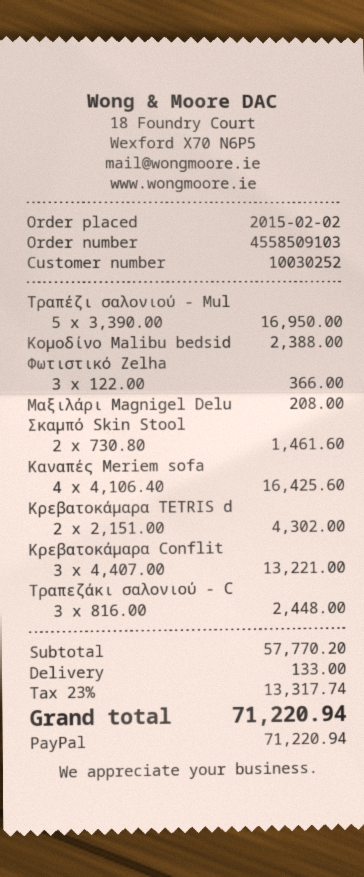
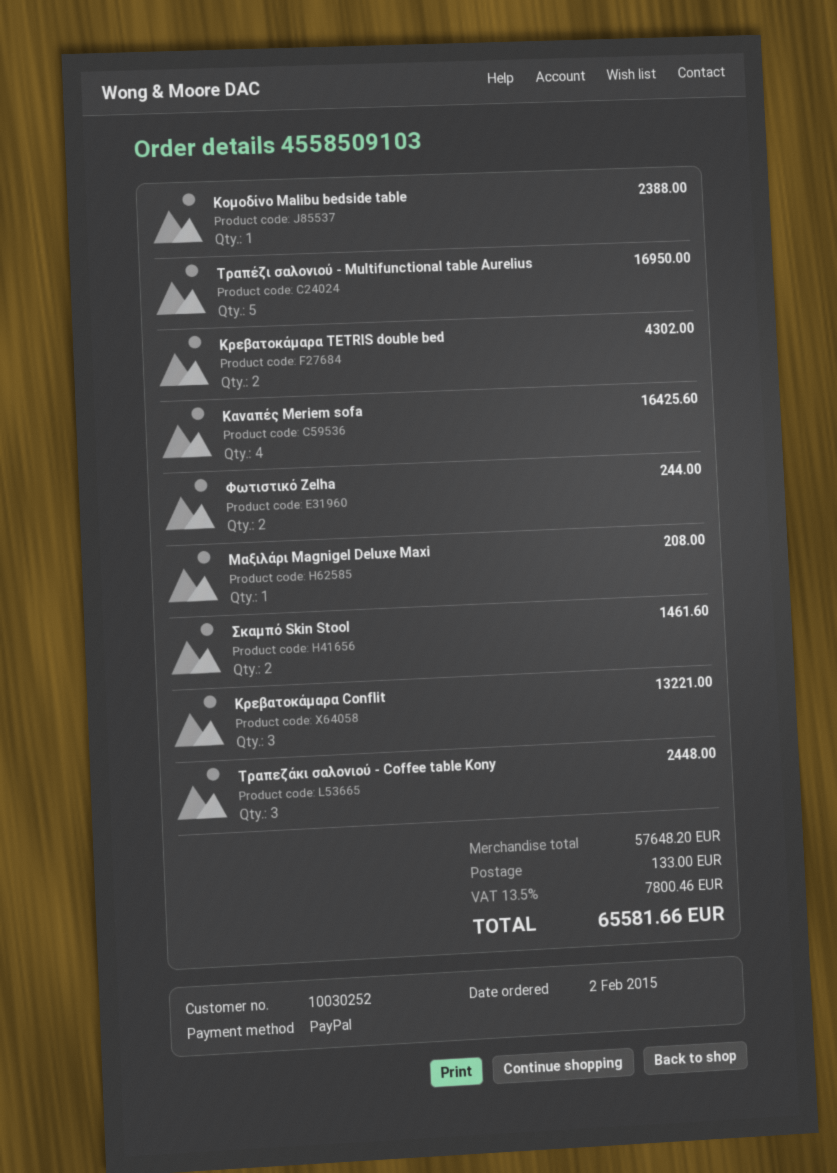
Φωτιστικό Zelha: 3 for 366.00 -> 2 for 244.00
subtotal: 57770.20 -> 57648.20
tax: 23% = 13317.74 -> 13.5% = 7800.46
total: 71220.94 -> 65581.66

